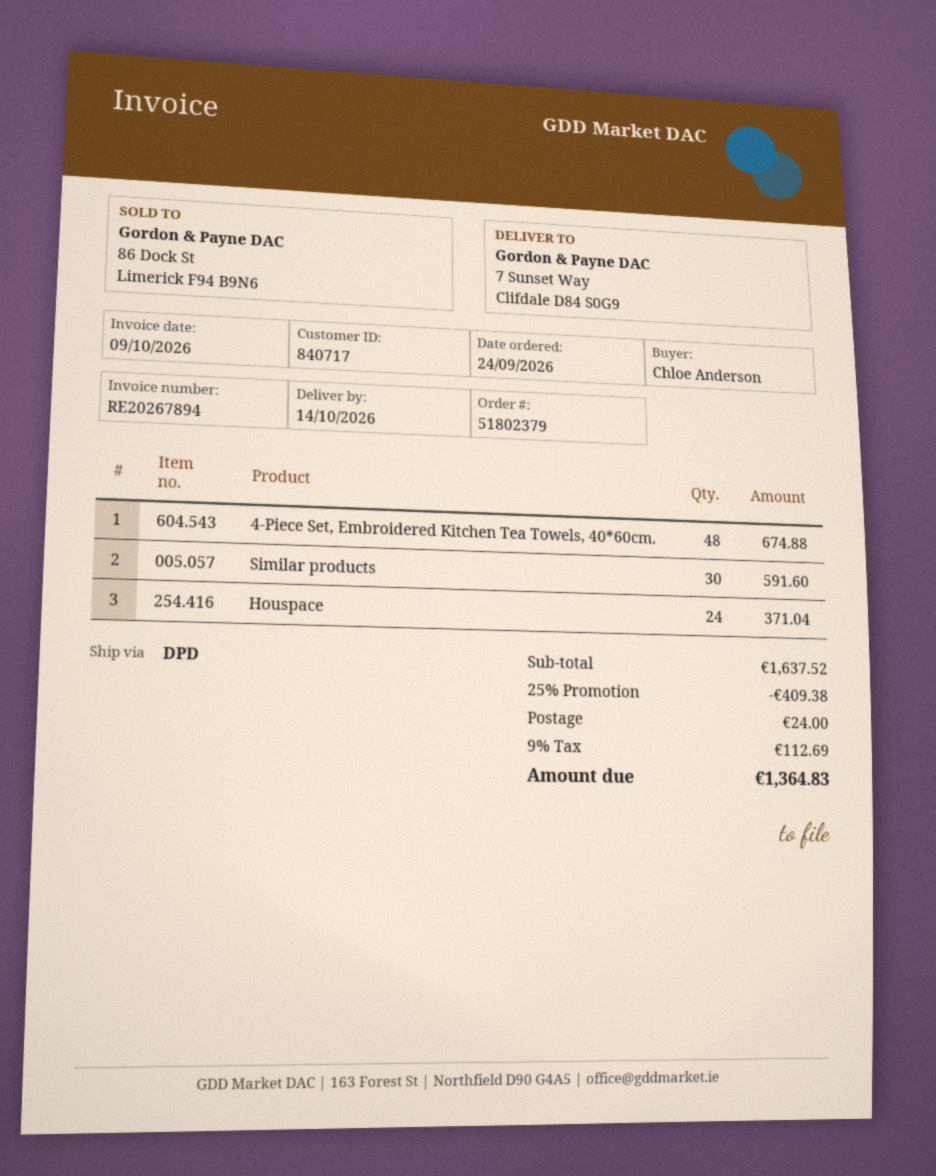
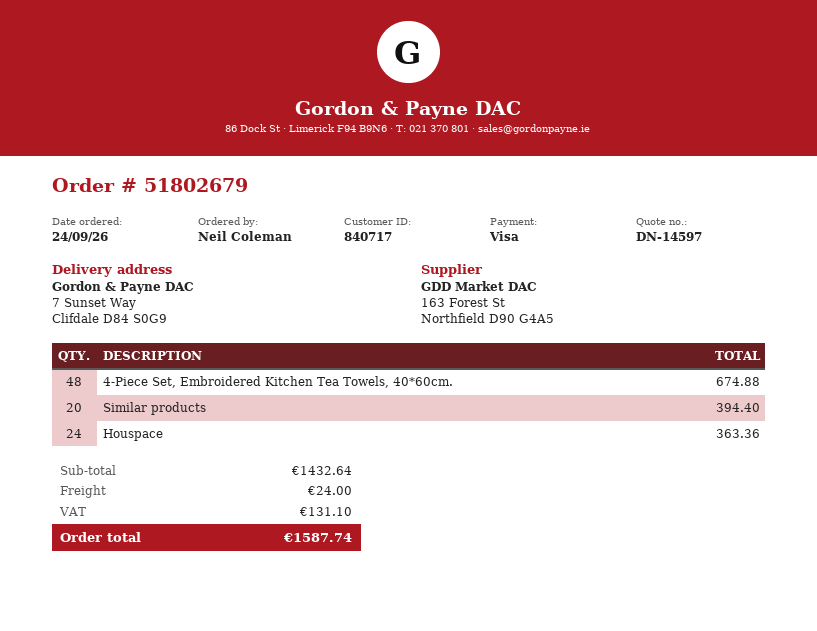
order number: 51802379 -> 51802679
ordered by: Chloe Anderson -> Neil Coleman
Similar products: 30 for 591.60 -> 20 for 394.40
Houspace: 24 for 371.04 -> 24 for 363.36
subtotal: 1637.52 -> 1432.64
discount: 25% = 409.38 -> none
tax: 112.69 -> 131.10
total: 1364.83 -> 1587.74

